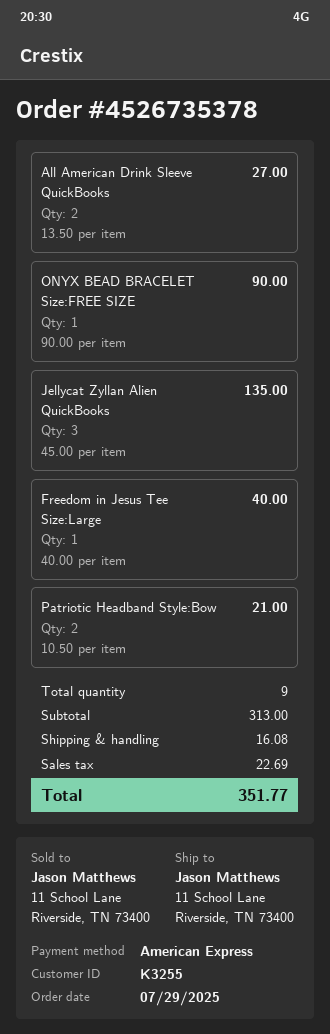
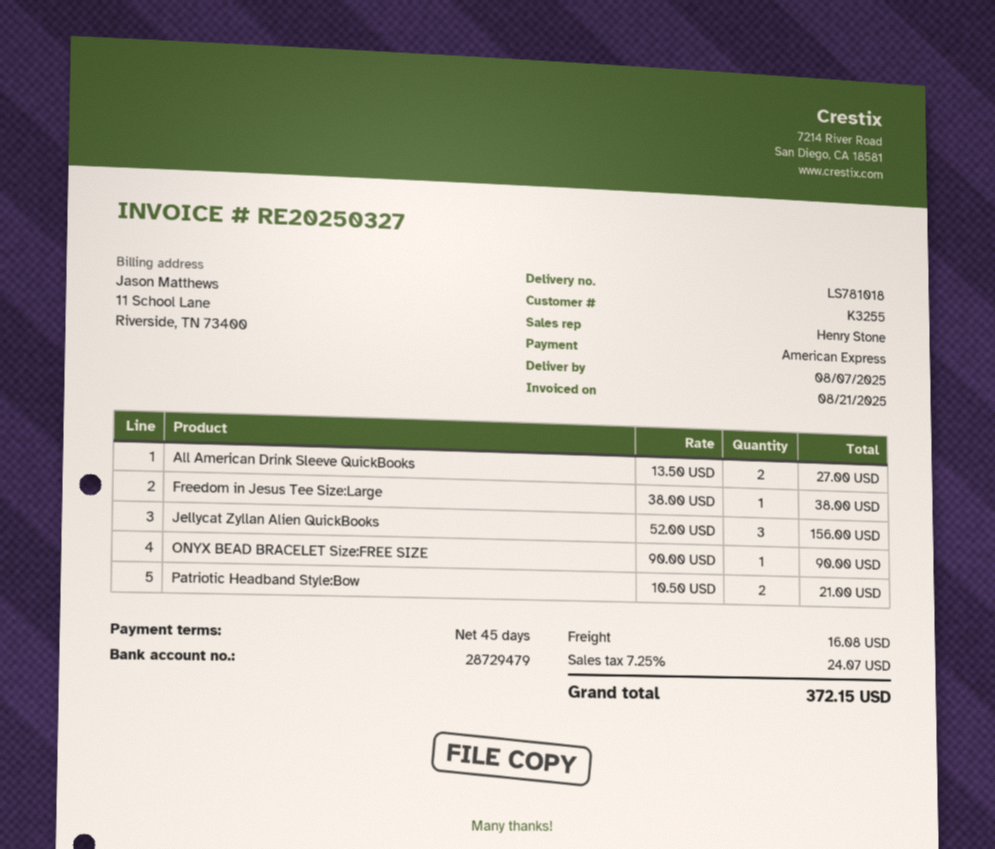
Jellycat Zyllan Alien QuickBooks: 3 x 45.00 = 135.00 -> 3 x 52.00 = 156.00
Freedom in Jesus Tee Size:Large: 1 x 40.00 = 40.00 -> 1 x 38.00 = 38.00
tax: 22.69 -> 24.07
total: 351.77 -> 372.15

